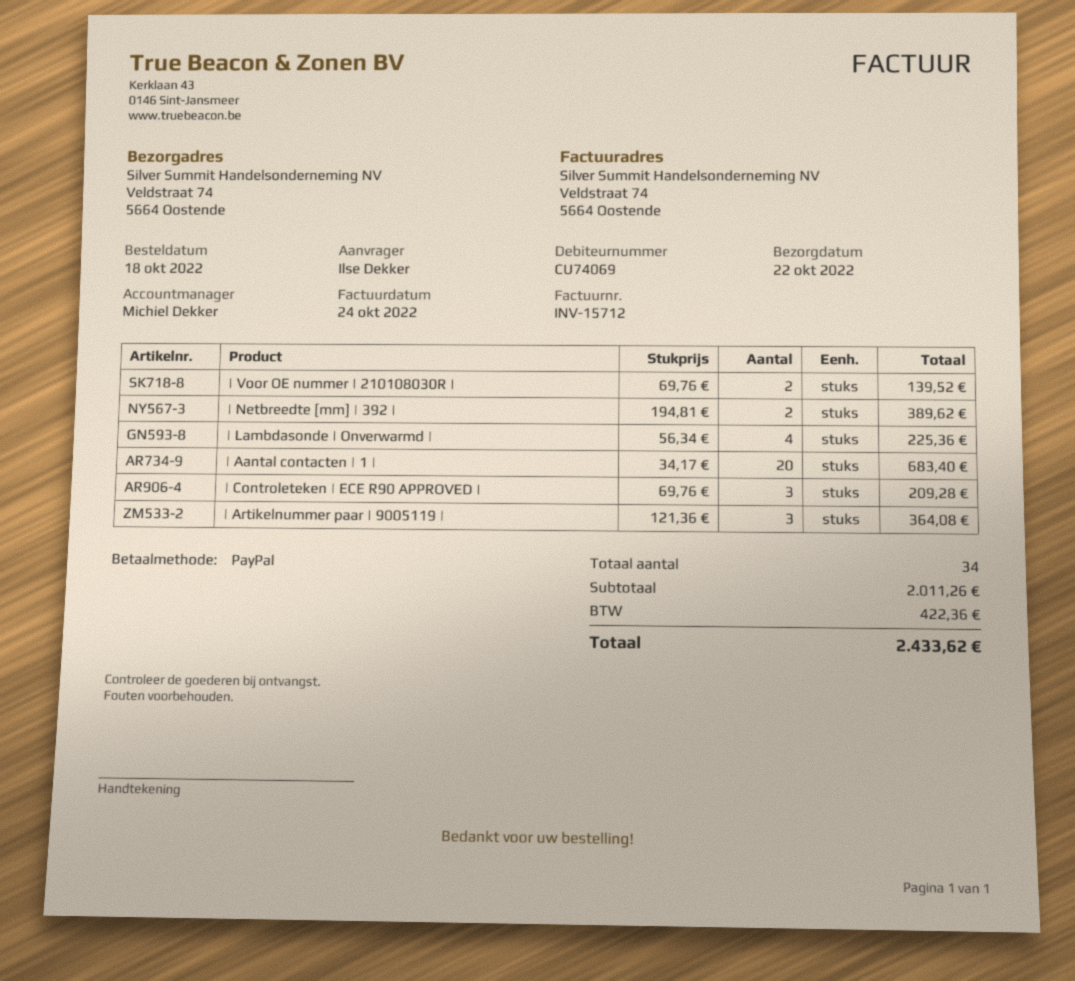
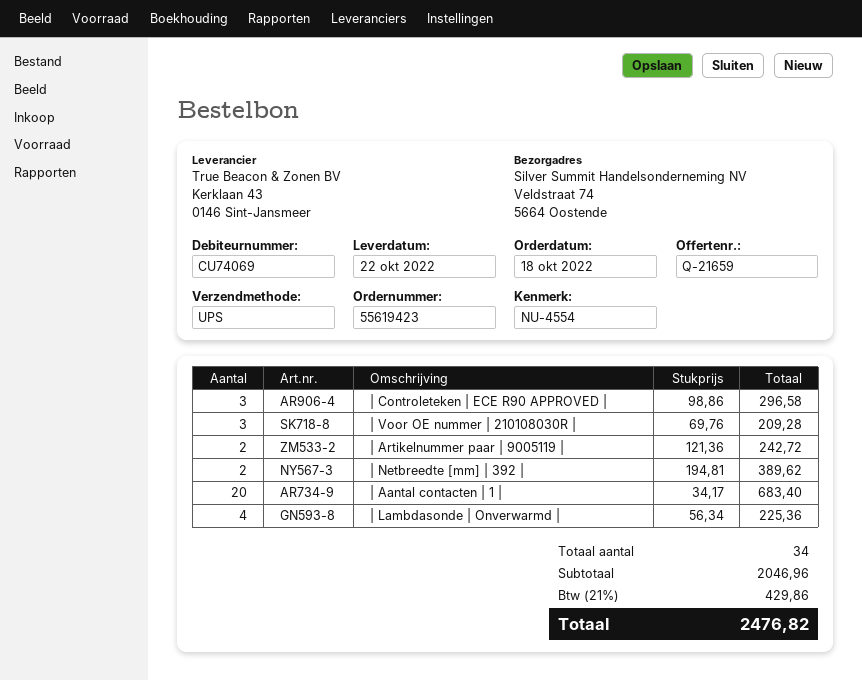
| Voor OE nummer | 210108030R |: 2 x 69.76 = 139.52 -> 3 x 69.76 = 209.28
| Controleteken | ECE R90 APPROVED |: 3 x 69.76 = 209.28 -> 3 x 98.86 = 296.58
| Artikelnummer paar | 9005119 |: 3 x 121.36 = 364.08 -> 2 x 121.36 = 242.72
subtotal: 2011.26 -> 2046.96
tax: 422.36 -> 429.86
total: 2433.62 -> 2476.82

